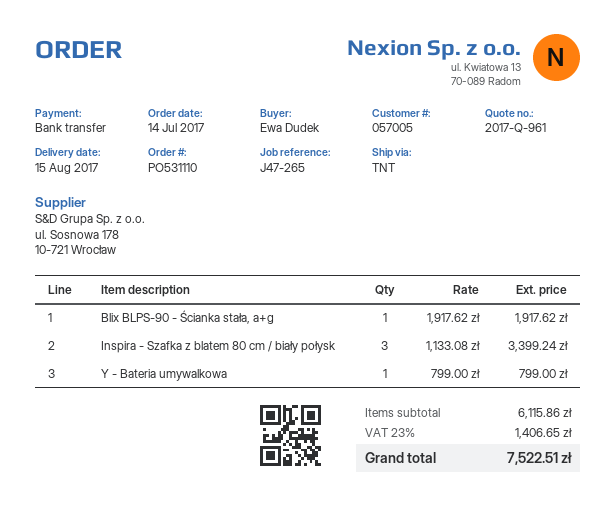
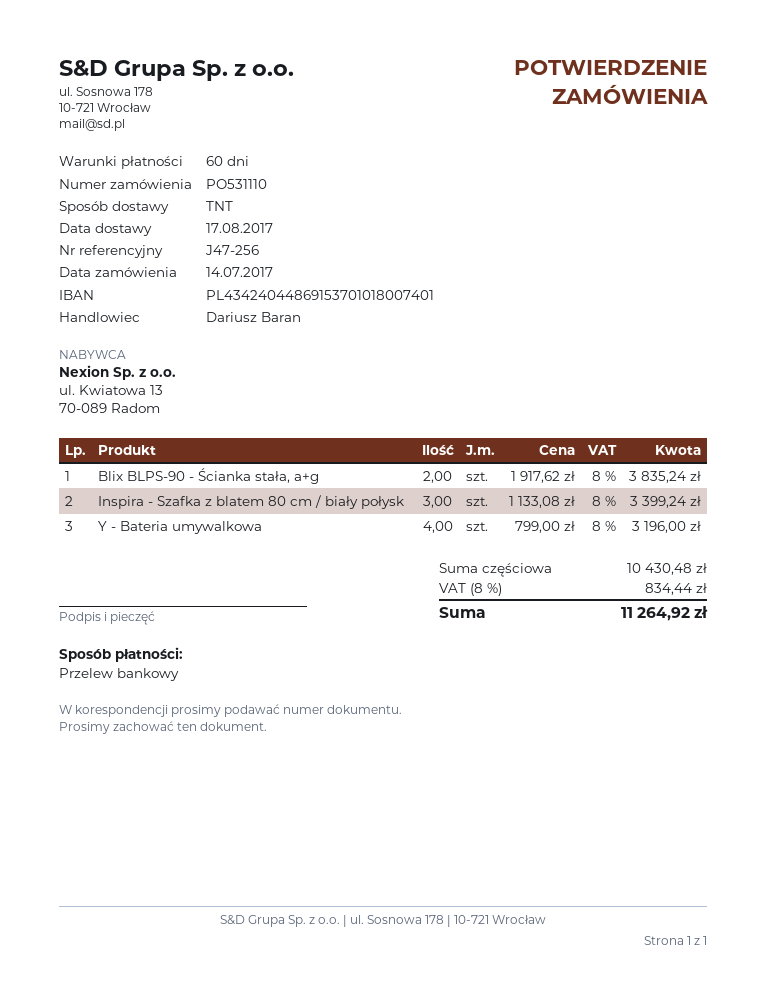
delivery date: 2017-08-15 -> 2017-08-17
reference: J47-265 -> J47-256
Blix BLPS-90 - Ścianka stała, a+g: 1 x 1917.62 = 1917.62 -> 2 x 1917.62 = 3835.24
Y - Bateria umywalkowa: 1 x 799.00 = 799.00 -> 4 x 799.00 = 3196.00
subtotal: 6115.86 -> 10430.48
tax: 23% = 1406.65 -> 8% = 834.44
total: 7522.51 -> 11264.92

